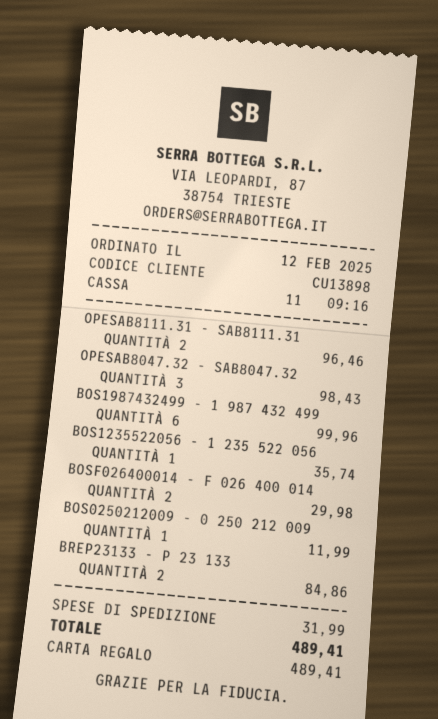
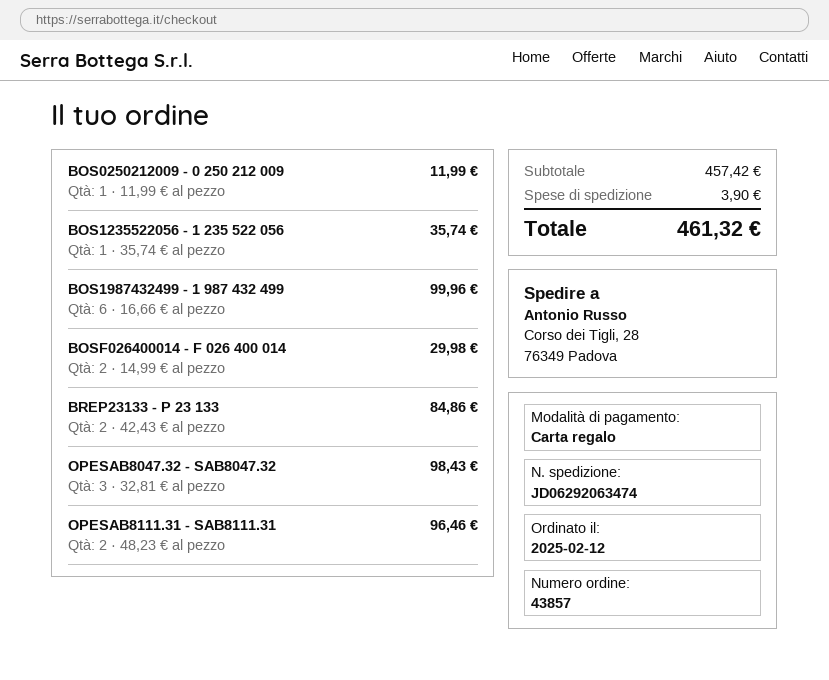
shipping: 31.99 -> 3.90
total: 489.41 -> 461.32

